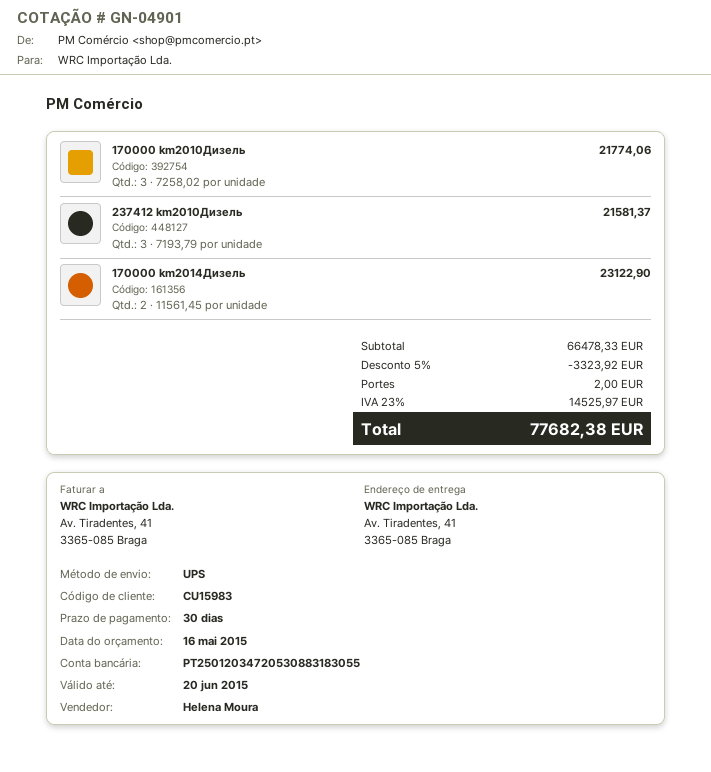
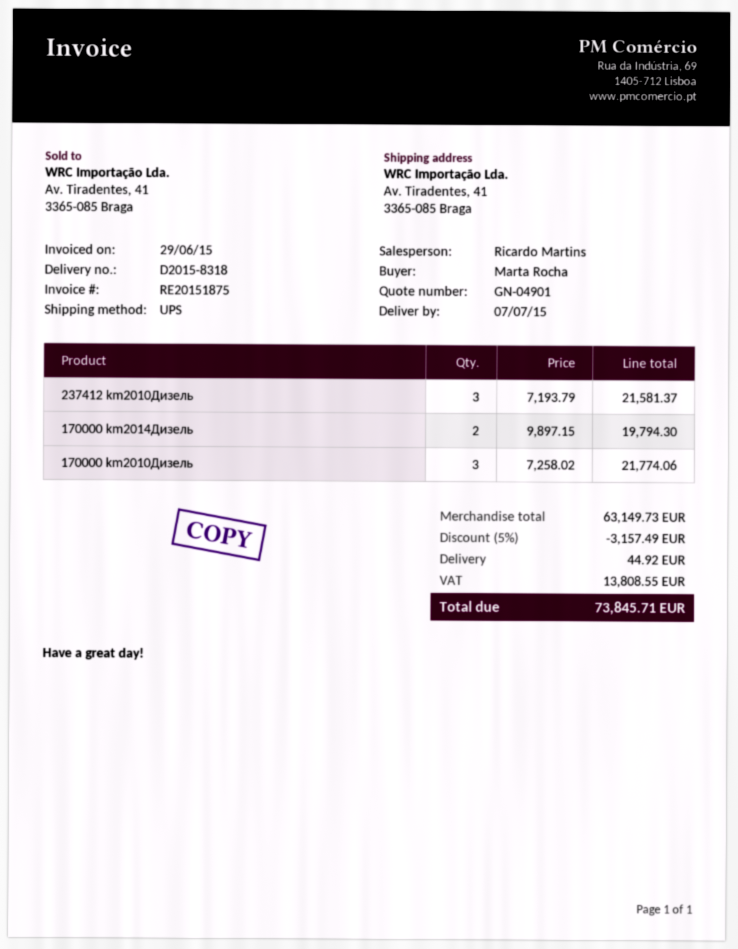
sales rep: Helena Moura -> Ricardo Martins
170000 km2014Дизель: 2 x 11561.45 = 23122.90 -> 2 x 9897.15 = 19794.30
subtotal: 66478.33 -> 63149.73
discount: 5% = 3323.92 -> 5% = 3157.49
shipping: 2.00 -> 44.92
tax: 14525.97 -> 13808.55
total: 77682.38 -> 73845.71

